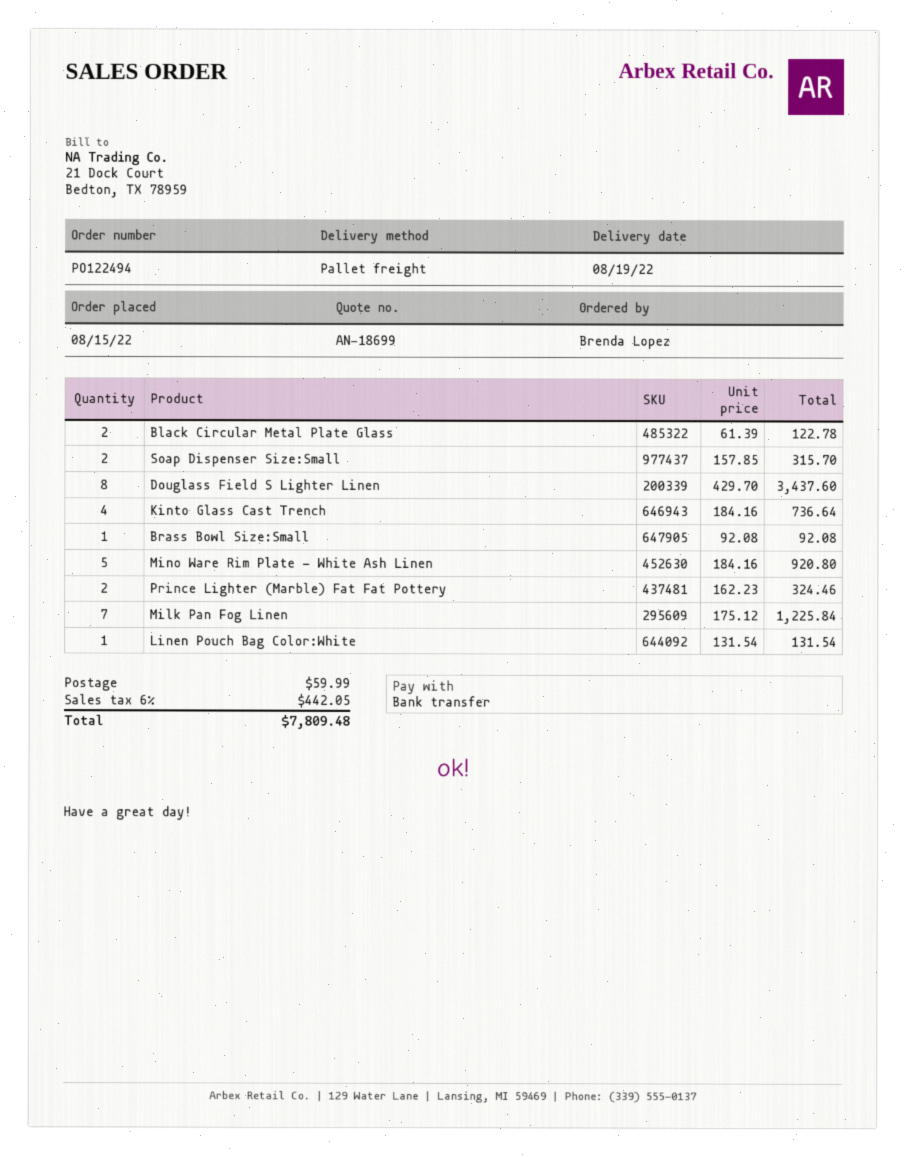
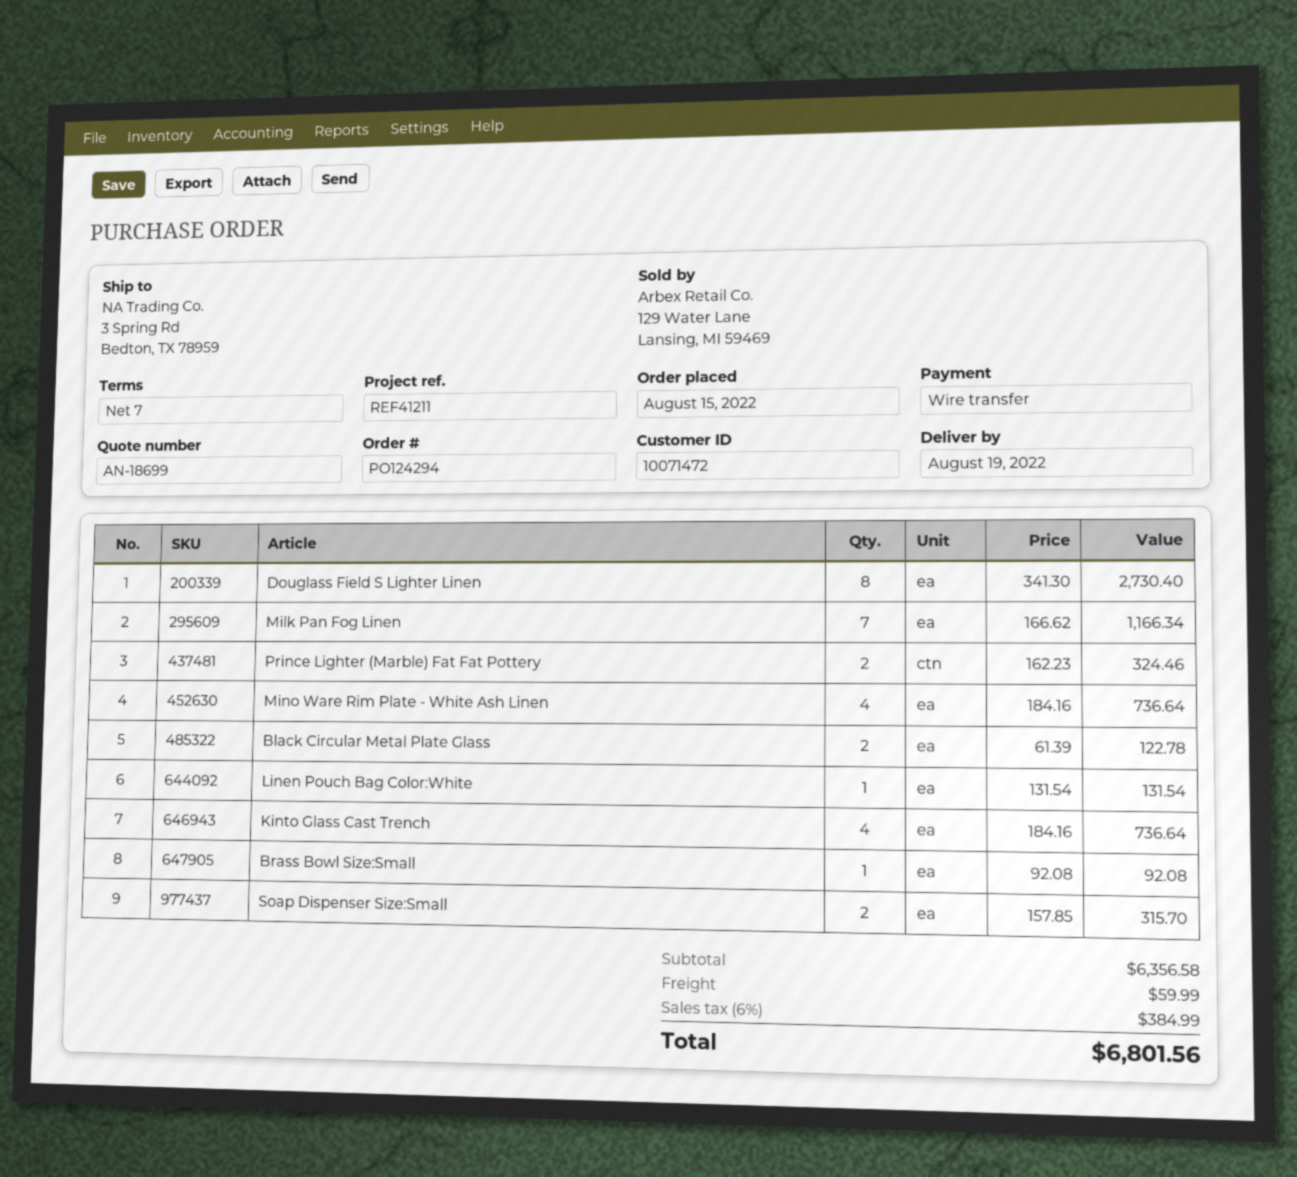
order number: PO122494 -> PO124294
Douglass Field S Lighter Linen: 8 x 429.70 = 3437.60 -> 8 x 341.30 = 2730.40
Mino Ware Rim Plate - White Ash Linen: 5 x 184.16 = 920.80 -> 4 x 184.16 = 736.64
Milk Pan Fog Linen: 7 x 175.12 = 1225.84 -> 7 x 166.62 = 1166.34
tax: 6% = 442.05 -> 6% = 384.99
total: 7809.48 -> 6801.56

